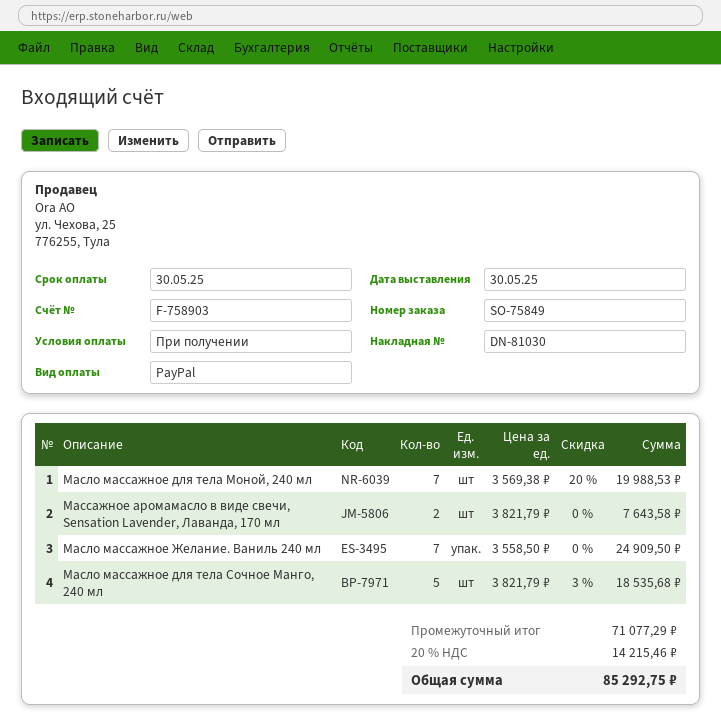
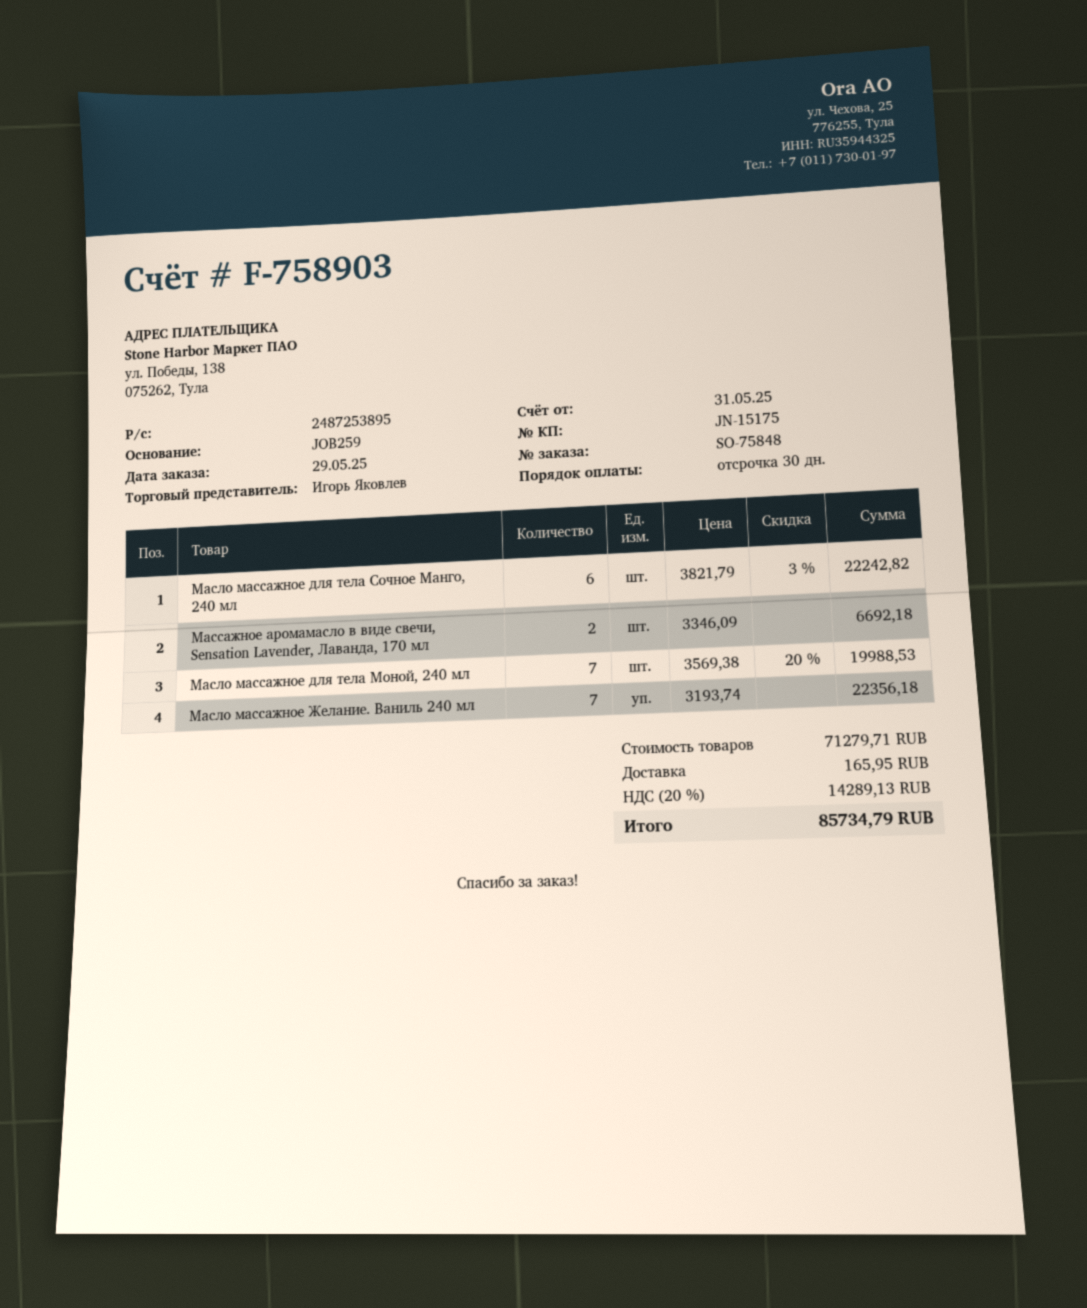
order number: SO-75849 -> SO-75848
invoice date: 2025-05-30 -> 2025-05-31
payment terms: on receipt -> 30 days
Массажное аромамасло в виде свечи, Sensation Lavender, Лаванда, 170 мл: 2 x 3821.79 = 7643.58 -> 2 x 3346.09 = 6692.18
Масло массажное Желание. Ваниль 240 мл: 7 x 3558.50 = 24909.50 -> 7 x 3193.74 = 22356.18
Масло массажное для тела Сочное Манго, 240 мл: 5 x 3821.79 - 3% = 18535.68 -> 6 x 3821.79 - 3% = 22242.82
subtotal: 71077.29 -> 71279.71
shipping: none -> 165.95
tax: 20% = 14215.46 -> 20% = 14289.13
total: 85292.75 -> 85734.79

